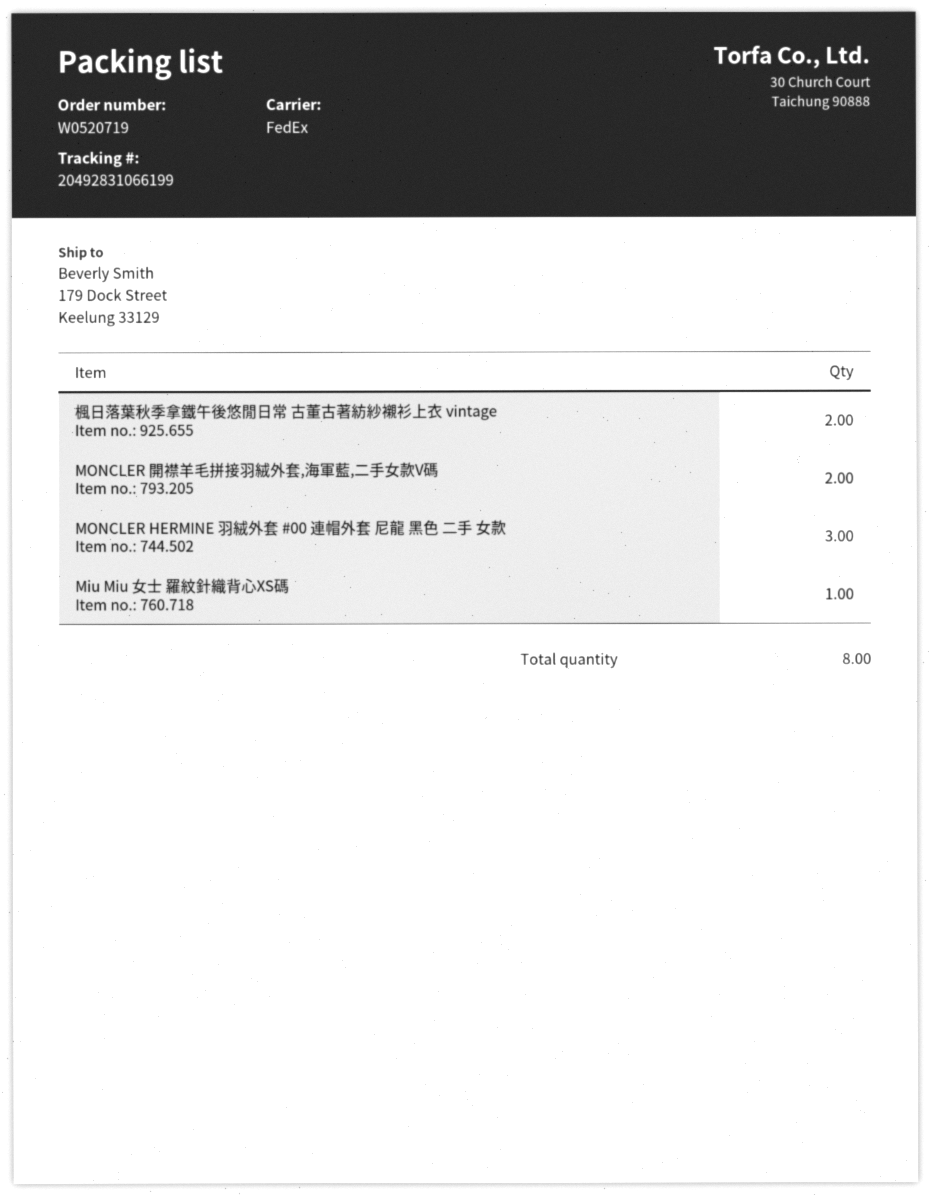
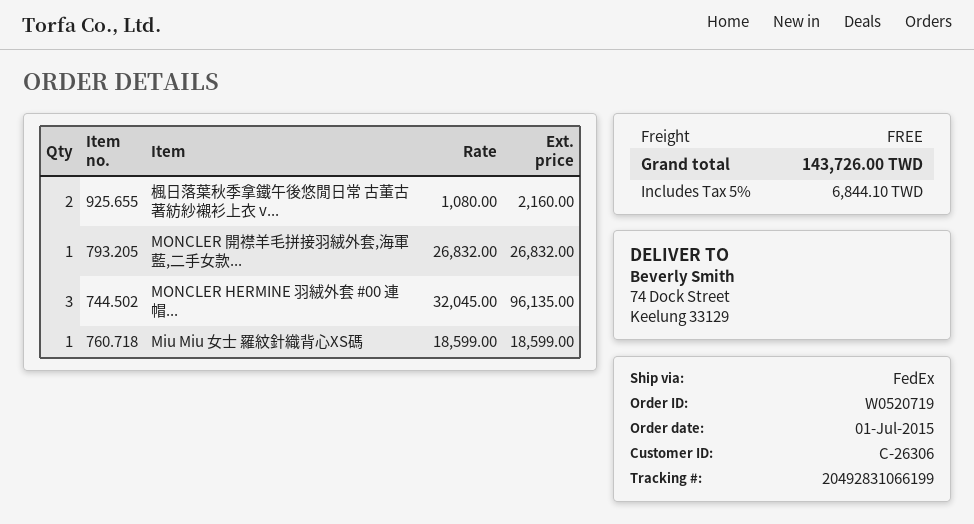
ship to: 179 Dock Street, Keelung 33129 -> 74 Dock Street, Keelung 33129
MONCLER 開襟羊毛拼接羽絨外套,海軍藍,二手女款V碼: 2 -> 1

